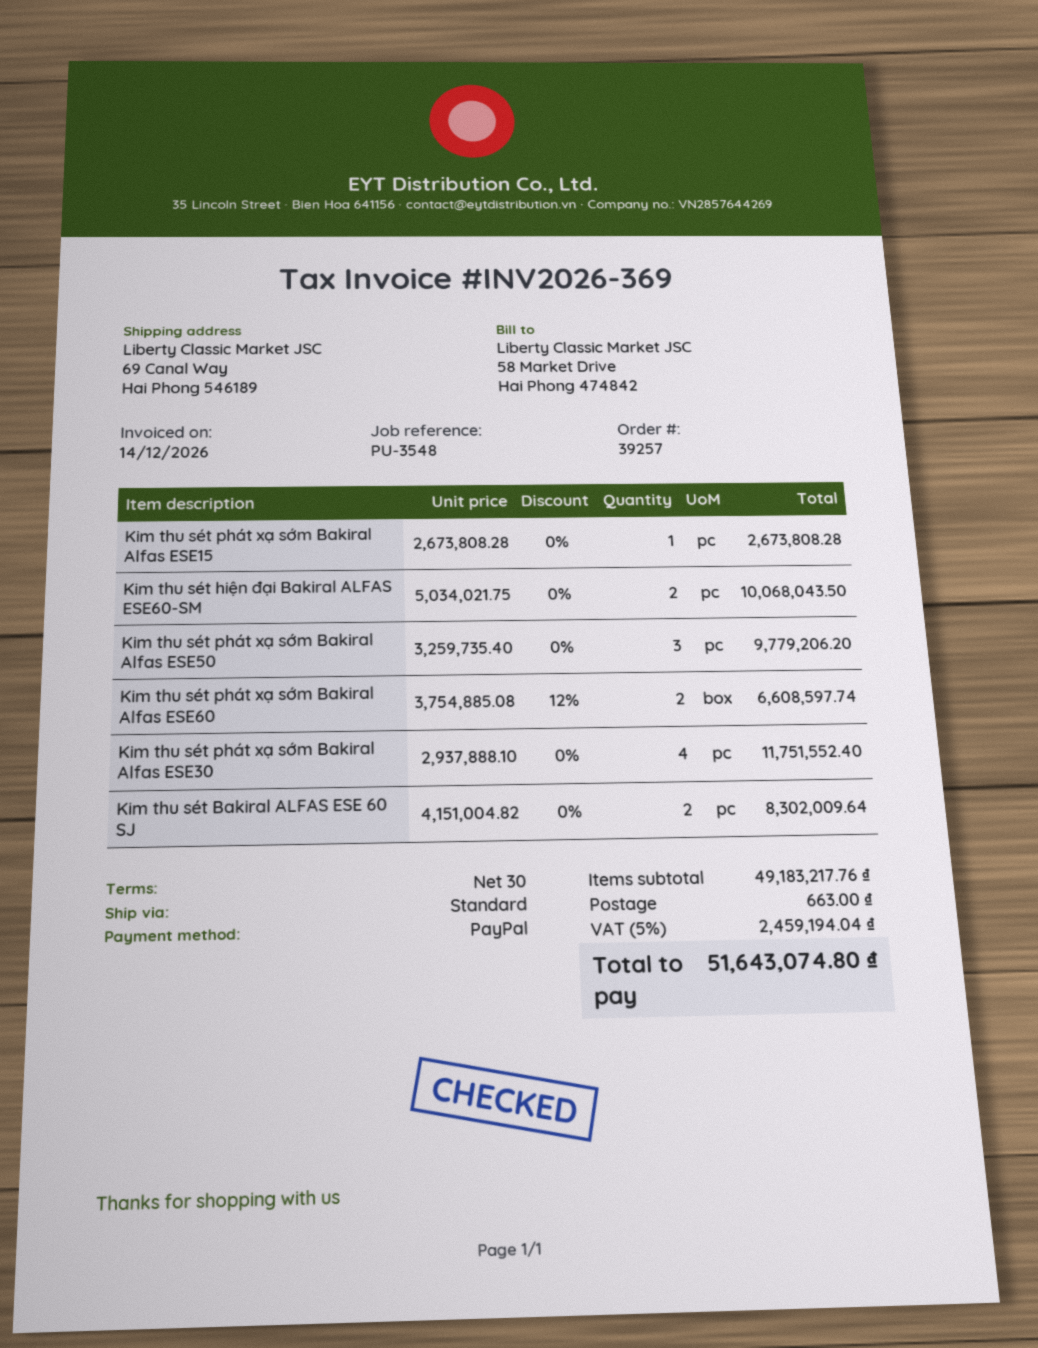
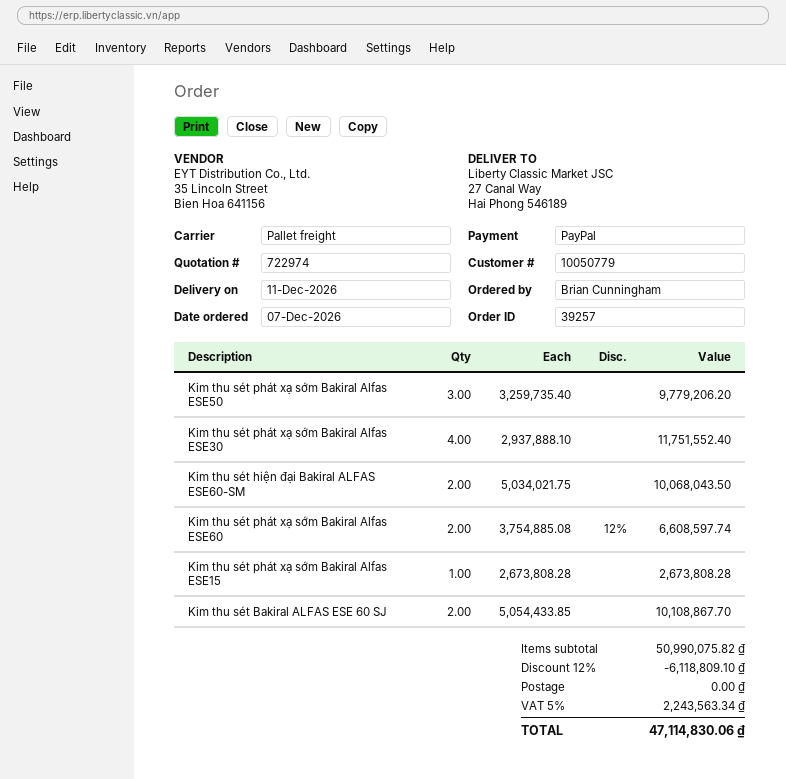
shipping method: standard -> pallet freight
ship to: 69 Canal Way, Hai Phong 546189 -> 27 Canal Way, Hai Phong 546189
Kim thu sét Bakiral ALFAS ESE 60 SJ: 2 x 4151004.82 = 8302009.64 -> 2 x 5054433.85 = 10108867.70
subtotal: 49183217.76 -> 50990075.82
discount: none -> 12% = 6118809.10
shipping: 663.00 -> 0.00
tax: 5% = 2459194.04 -> 5% = 2243563.34
total: 51643074.80 -> 47114830.06

